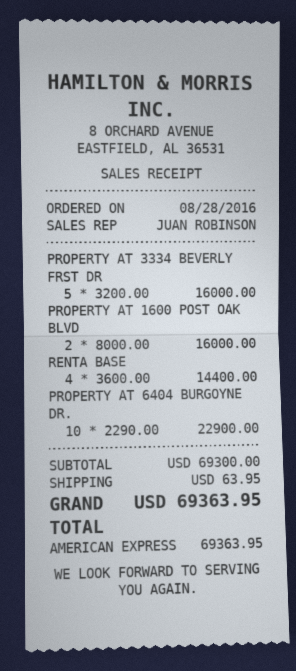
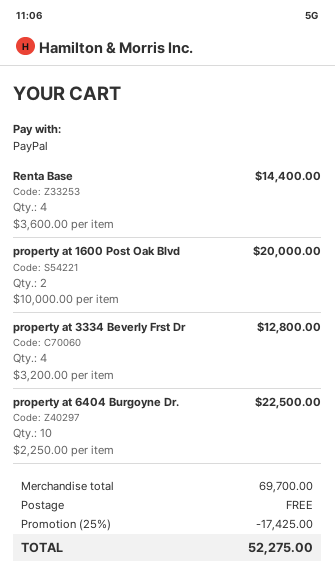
payment method: American Express -> PayPal
PROPERTY AT 3334 BEVERLY FRST DR: 5 x 3200.00 = 16000.00 -> 4 x 3200.00 = 12800.00
PROPERTY AT 1600 POST OAK BLVD: 2 x 8000.00 = 16000.00 -> 2 x 10000.00 = 20000.00
PROPERTY AT 6404 BURGOYNE DR.: 10 x 2290.00 = 22900.00 -> 10 x 2250.00 = 22500.00
subtotal: 69300.00 -> 69700.00
discount: none -> 25% = 17425.00
shipping: 63.95 -> 0.00
total: 69363.95 -> 52275.00

